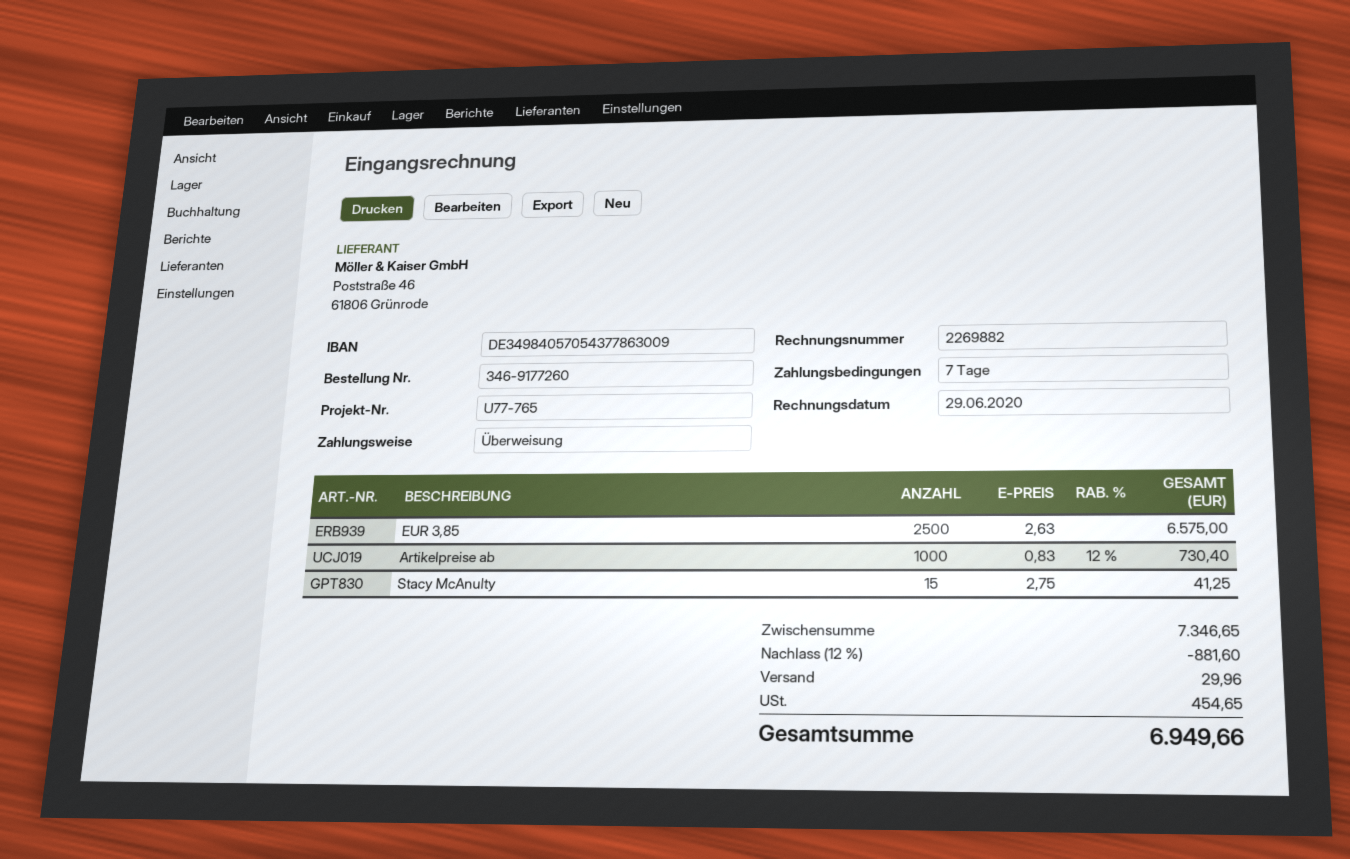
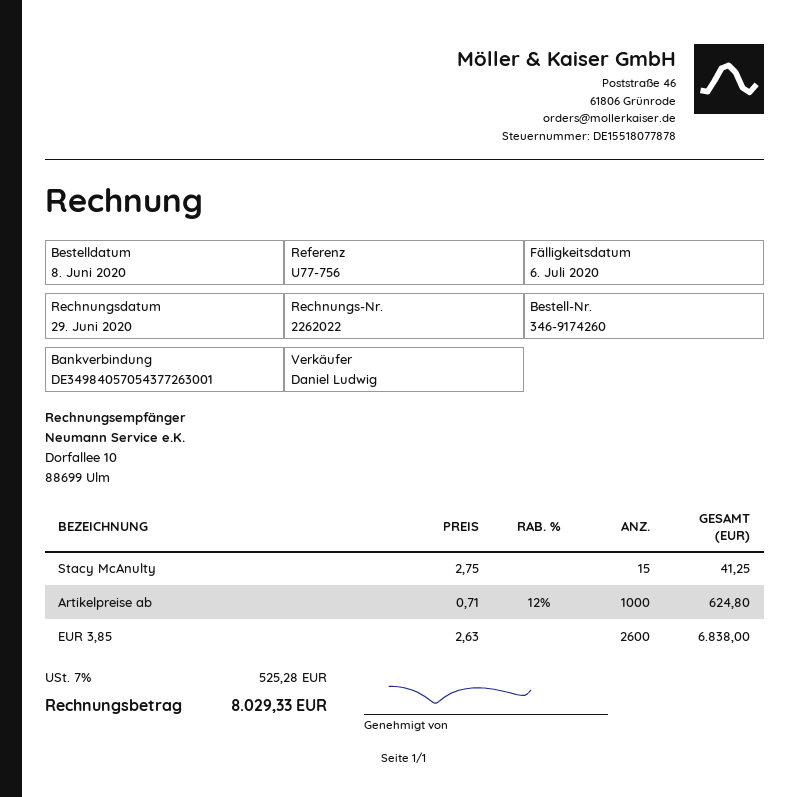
order number: 346-9177260 -> 346-9174260
invoice number: 2269882 -> 2262022
reference: U77-765 -> U77-756
bank account: DE34984057054377863009 -> DE34984057054377263001
EUR 3,85: 2500 x 2.63 = 6575.00 -> 2600 x 2.63 = 6838.00
Artikelpreise ab: 1000 x 0.83 - 12% = 730.40 -> 1000 x 0.71 - 12% = 624.80
discount: 12% = 881.60 -> none
shipping: 29.96 -> none
tax: 454.65 -> 525.28
total: 6949.66 -> 8029.33

